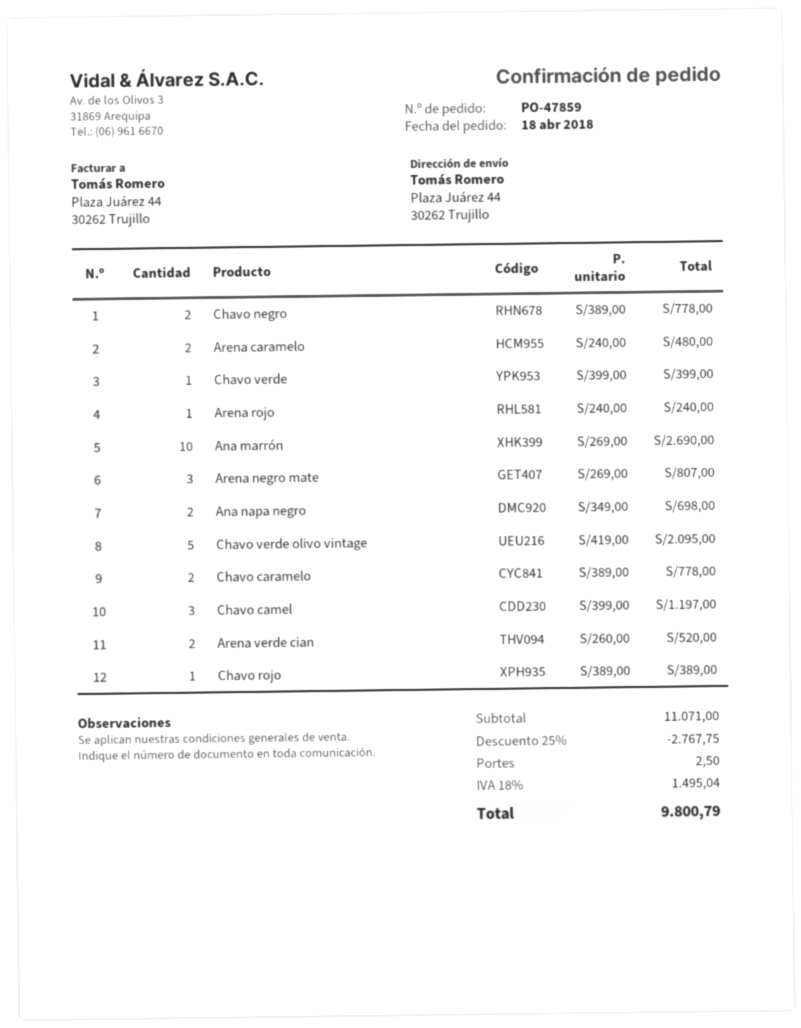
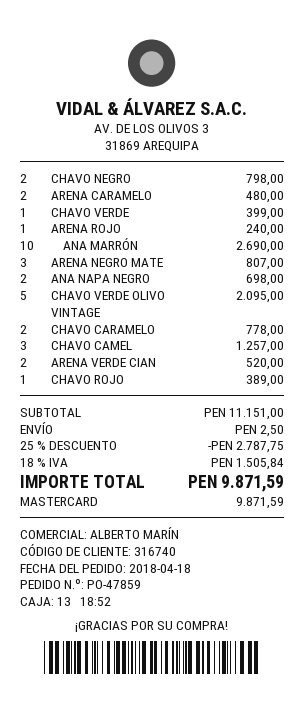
Chavo negro: 2 for 778.00 -> 2 for 798.00
Chavo camel: 3 for 1197.00 -> 3 for 1257.00
subtotal: 11071.00 -> 11151.00
discount: 25% = 2767.75 -> 25% = 2787.75
tax: 18% = 1495.04 -> 18% = 1505.84
total: 9800.79 -> 9871.59

